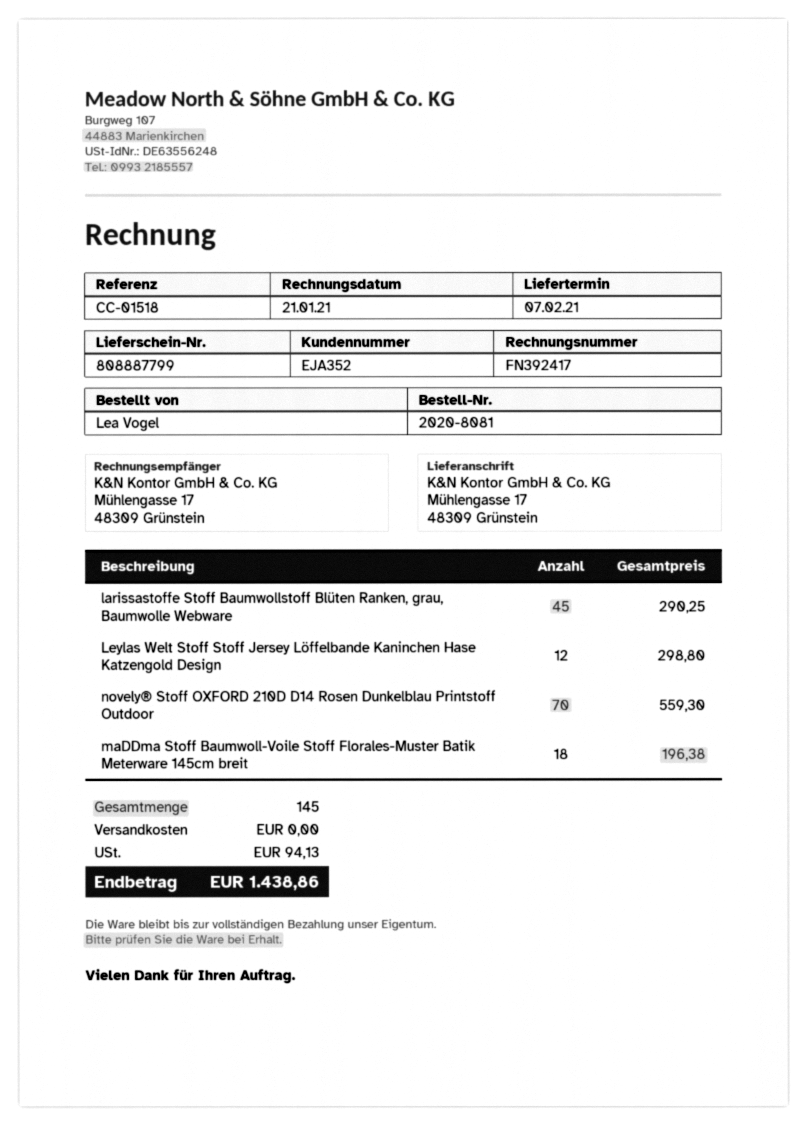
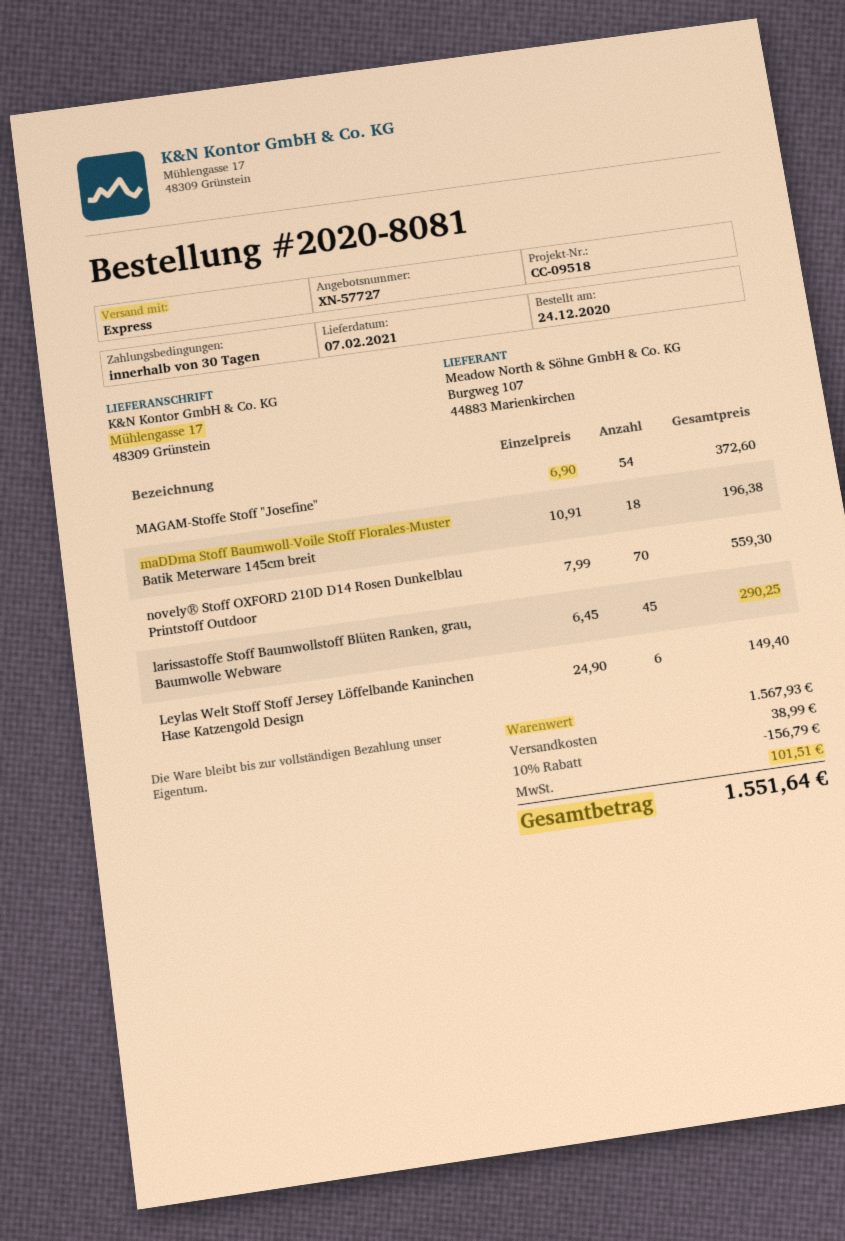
reference: CC-01518 -> CC-09518
Leylas Welt Stoff Stoff Jersey Löffelbande Kaninchen Hase Katzengold Design: 12 for 298.80 -> 6 for 149.40
MAGAM-Stoffe Stoff "Josefine": none -> 54 for 372.60
discount: none -> 10% = 156.79
shipping: 0.00 -> 38.99
tax: 94.13 -> 101.51
total: 1438.86 -> 1551.64

